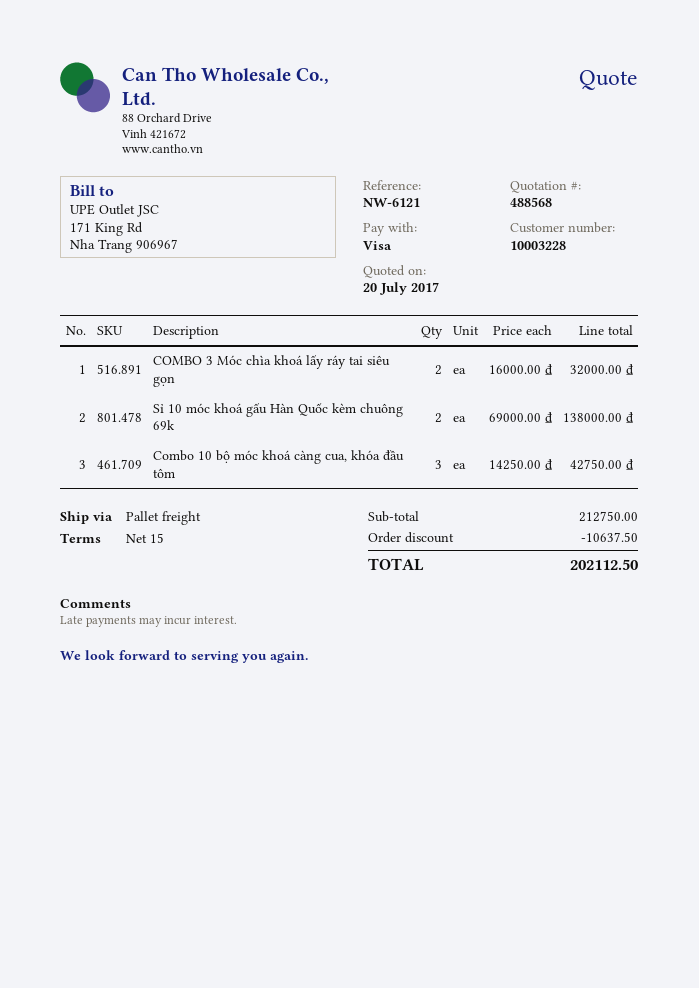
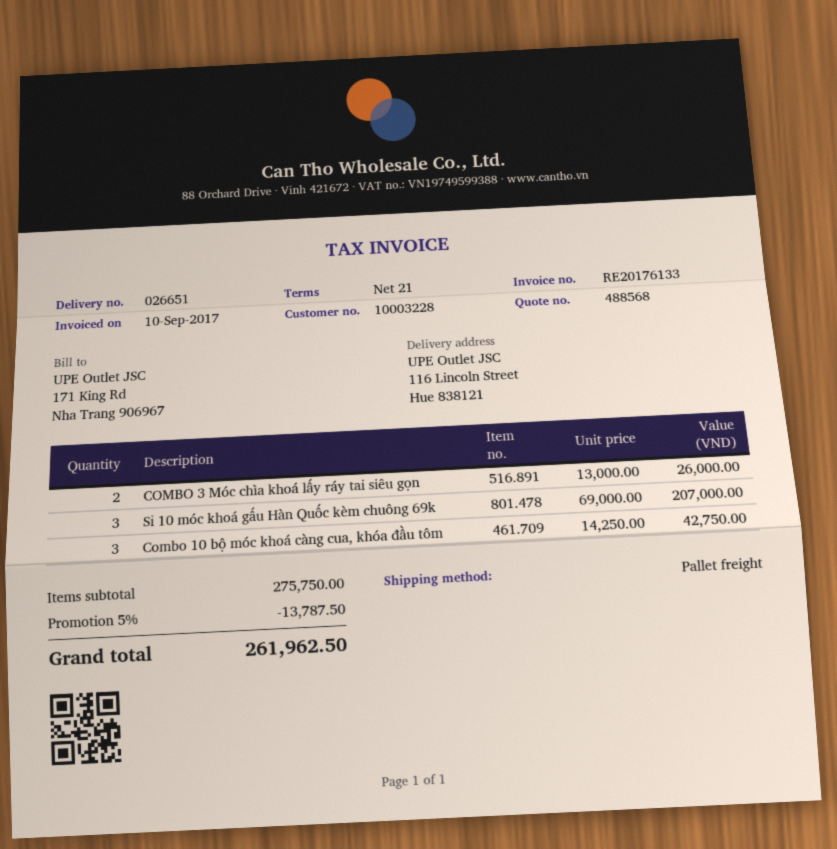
payment terms: 15 days -> 21 days
COMBO 3 Móc chìa khoá lấy ráy tai siêu gọn: 2 x 16000.00 = 32000.00 -> 2 x 13000.00 = 26000.00
Sỉ 10 móc khoá gấu Hàn Quốc kèm chuông 69k: 2 x 69000.00 = 138000.00 -> 3 x 69000.00 = 207000.00
subtotal: 212750.00 -> 275750.00
discount: 10637.50 -> 13787.50
total: 202112.50 -> 261962.50

